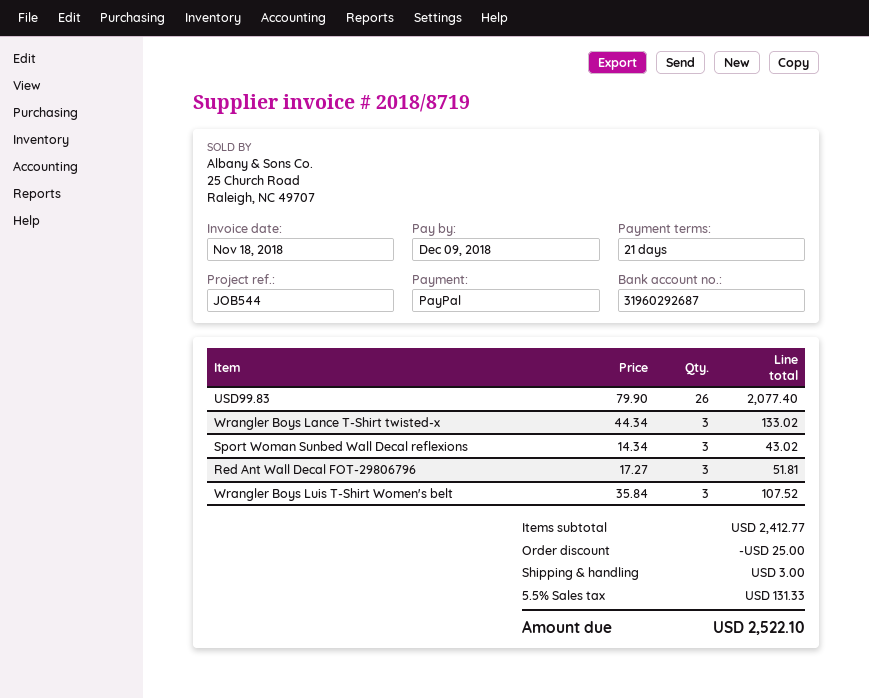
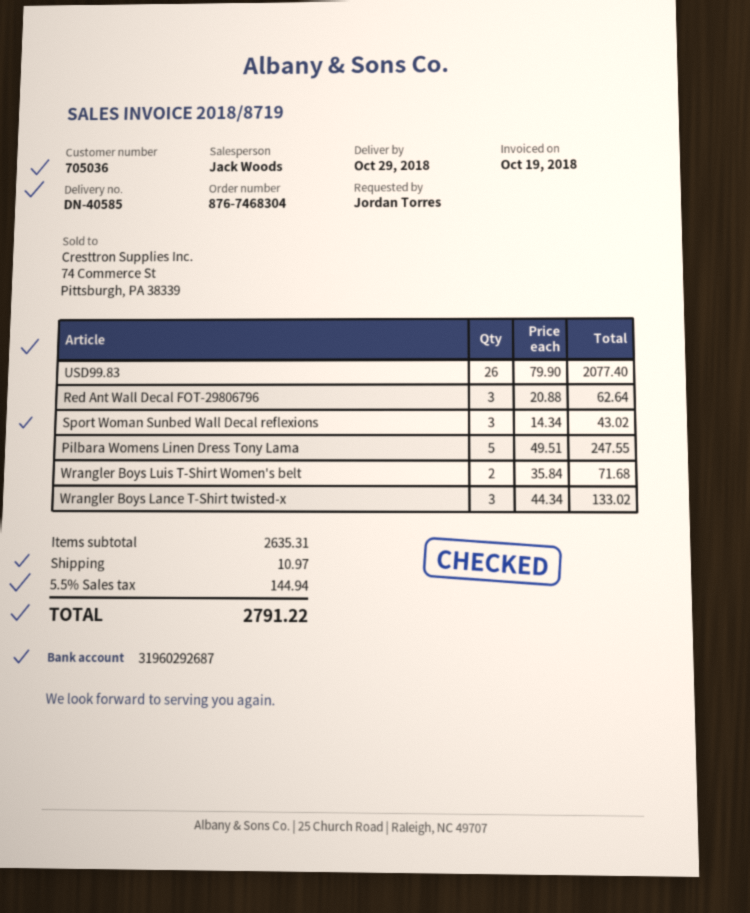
invoice date: 2018-11-18 -> 2018-10-19
Red Ant Wall Decal FOT-29806796: 3 x 17.27 = 51.81 -> 3 x 20.88 = 62.64
Wrangler Boys Luis T-Shirt Women's belt: 3 x 35.84 = 107.52 -> 2 x 35.84 = 71.68
Pilbara Womens Linen Dress Tony Lama: none -> 5 x 49.51 = 247.55
subtotal: 2412.77 -> 2635.31
discount: 25.00 -> none
shipping: 3.00 -> 10.97
tax: 5.5% = 131.33 -> 5.5% = 144.94
total: 2522.10 -> 2791.22

